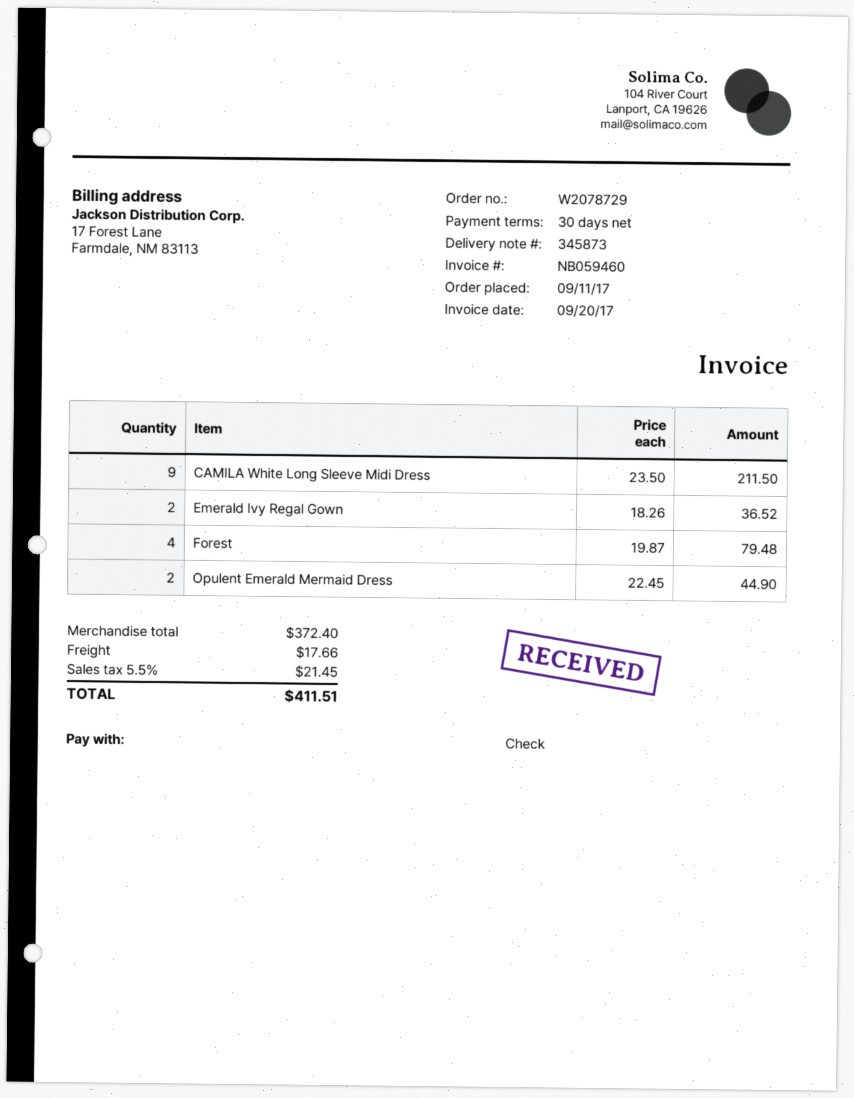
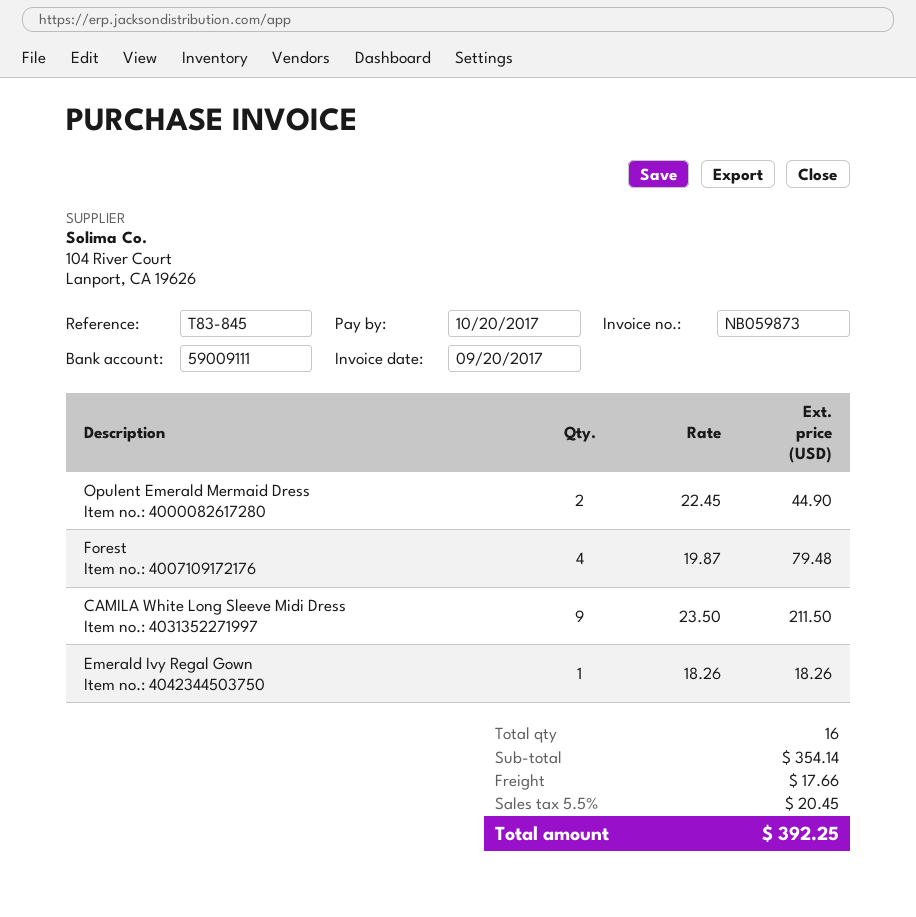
invoice number: NB059460 -> NB059873
Emerald Ivy Regal Gown: 2 x 18.26 = 36.52 -> 1 x 18.26 = 18.26
subtotal: 372.40 -> 354.14
tax: 5.5% = 21.45 -> 5.5% = 20.45
total: 411.51 -> 392.25

